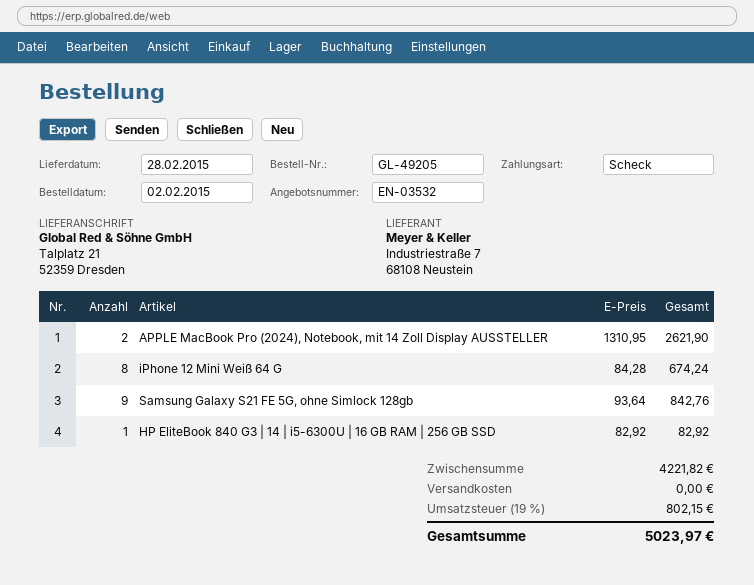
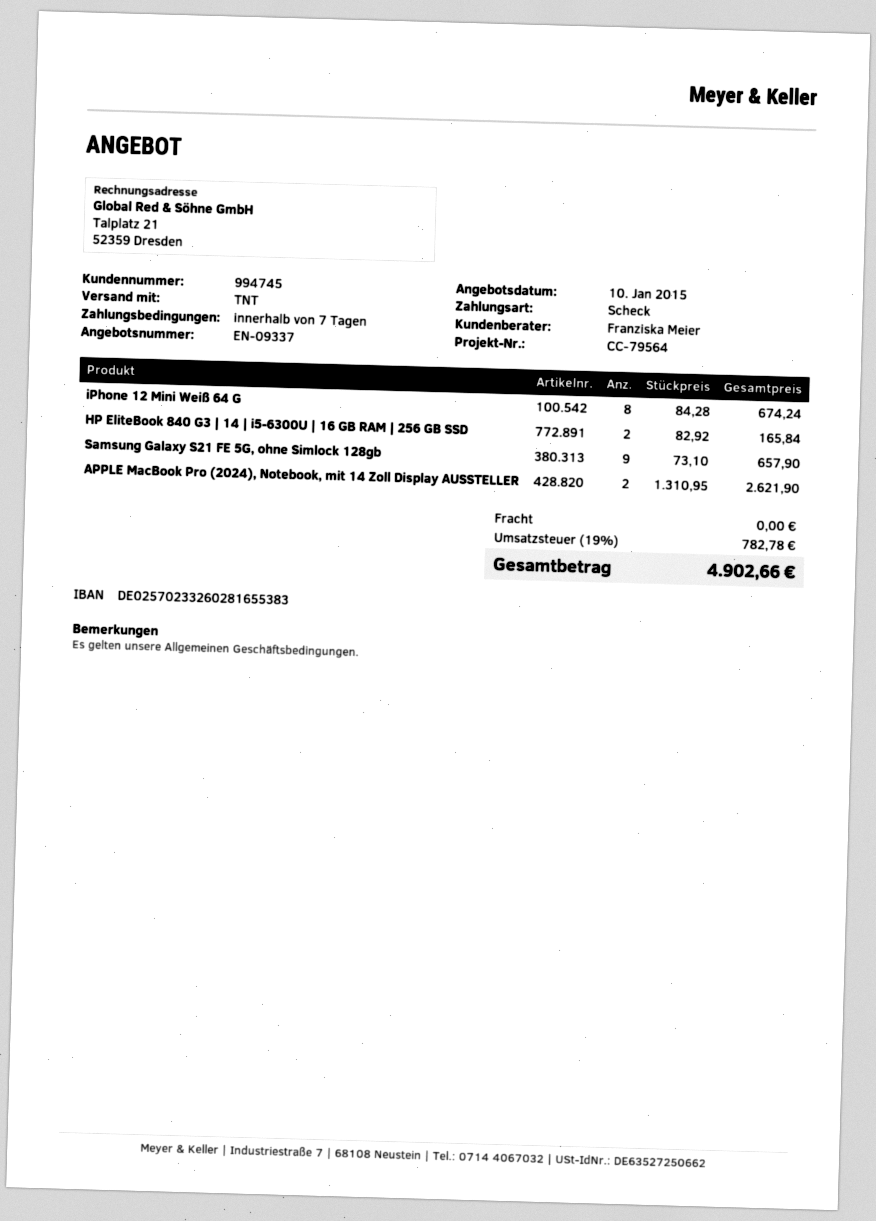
quote number: EN-03532 -> EN-09337
Samsung Galaxy S21 FE 5G, ohne Simlock 128gb: 9 x 93.64 = 842.76 -> 9 x 73.10 = 657.90
HP EliteBook 840 G3 | 14 | i5-6300U | 16 GB RAM | 256 GB SSD: 1 x 82.92 = 82.92 -> 2 x 82.92 = 165.84
tax: 19% = 802.15 -> 19% = 782.78
total: 5023.97 -> 4902.66

